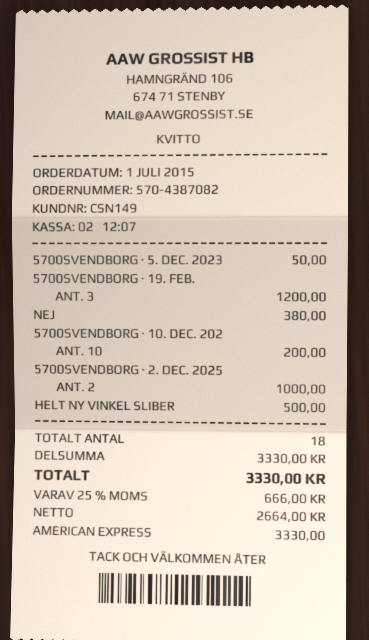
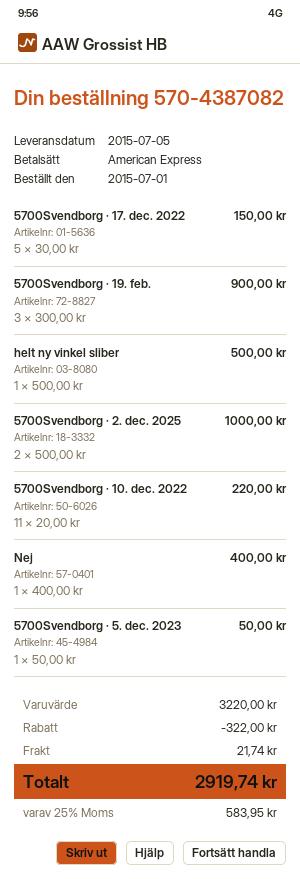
5700SVENDBORG · 19. FEB.: 3 for 1200.00 -> 3 for 900.00
NEJ: 1 for 380.00 -> 1 for 400.00
5700SVENDBORG · 10. DEC. 202: 10 for 200.00 -> 11 for 220.00
5700Svendborg · 17. dec. 2022: none -> 5 for 150.00
subtotal: 3330.00 -> 3220.00
discount: none -> 322.00
shipping: none -> 21.74
tax: 25% = 666.00 -> 25% = 583.95
total: 3330.00 -> 2919.74

